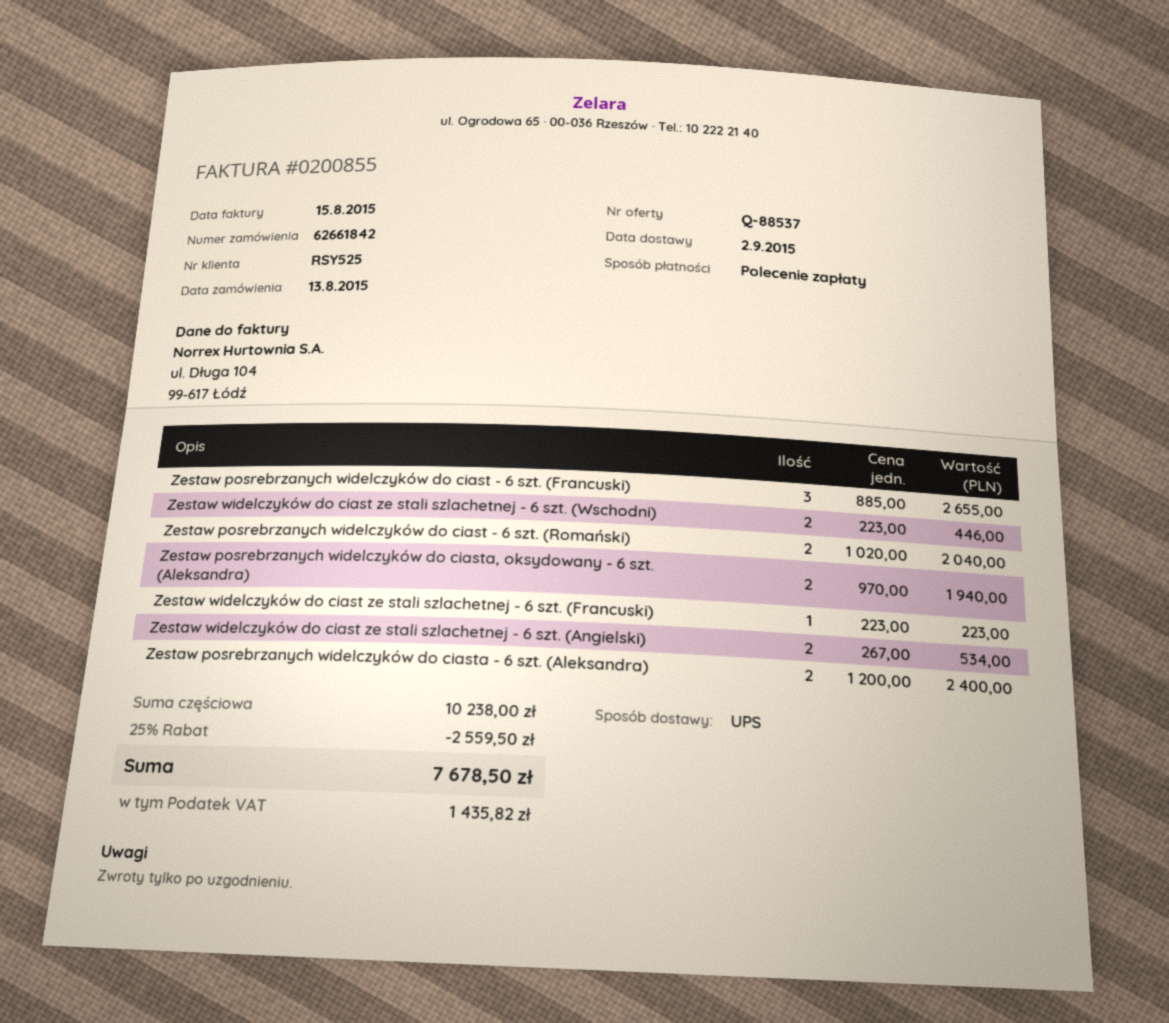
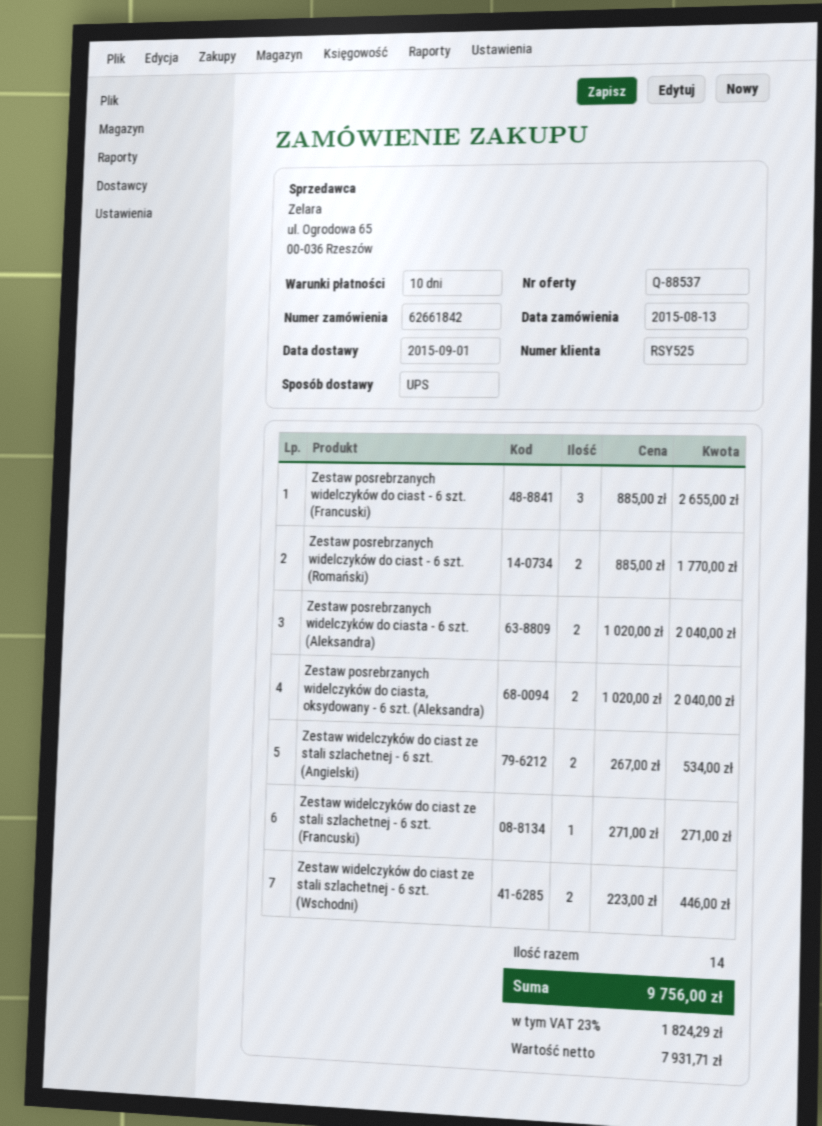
delivery date: 2015-09-02 -> 2015-09-01
Zestaw posrebrzanych widelczyków do ciast - 6 szt. (Romański): 2 x 1020.00 = 2040.00 -> 2 x 885.00 = 1770.00
Zestaw posrebrzanych widelczyków do ciasta, oksydowany - 6 szt. (Aleksandra): 2 x 970.00 = 1940.00 -> 2 x 1020.00 = 2040.00
Zestaw widelczyków do ciast ze stali szlachetnej - 6 szt. (Francuski): 1 x 223.00 = 223.00 -> 1 x 271.00 = 271.00
Zestaw posrebrzanych widelczyków do ciasta - 6 szt. (Aleksandra): 2 x 1200.00 = 2400.00 -> 2 x 1020.00 = 2040.00
discount: 25% = 2559.50 -> none
tax: 1435.82 -> 1824.29
total: 7678.50 -> 9756.00

